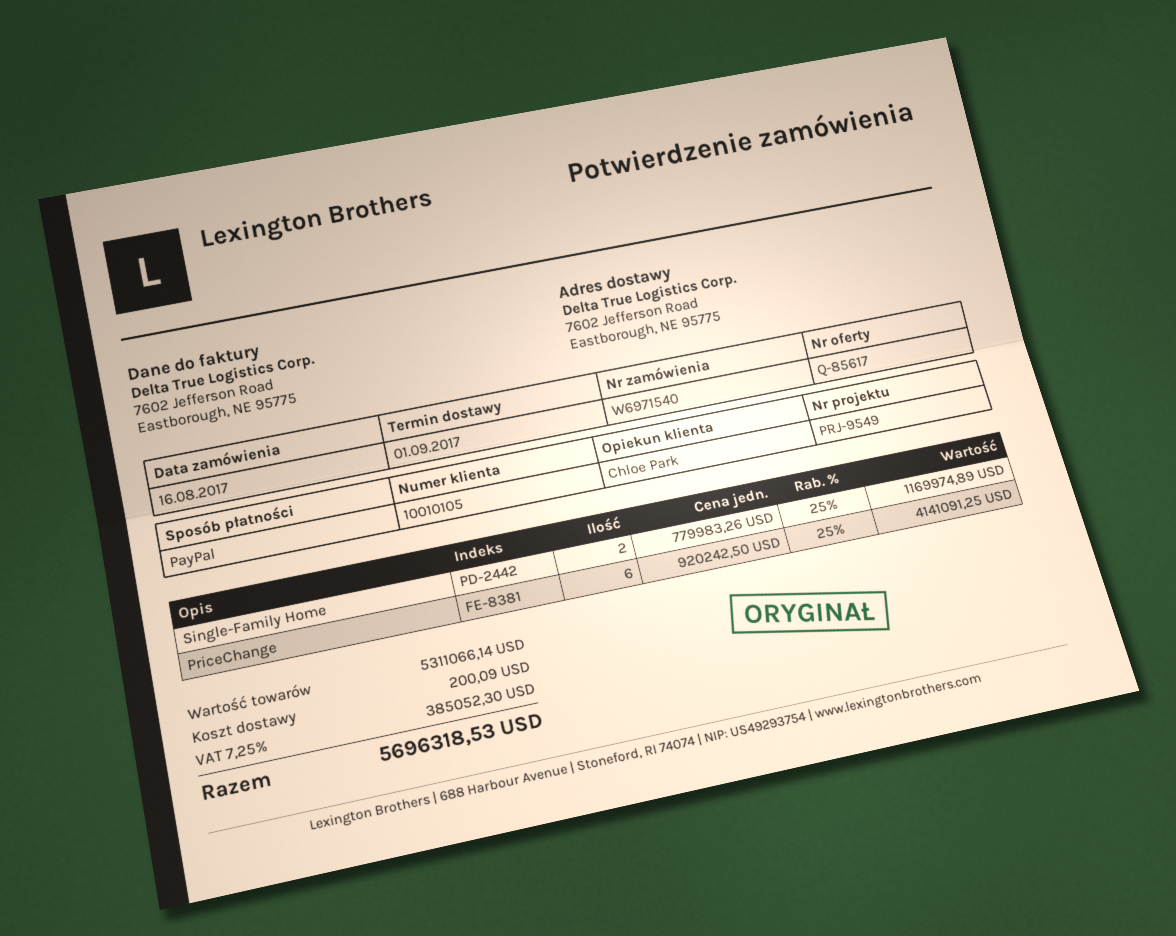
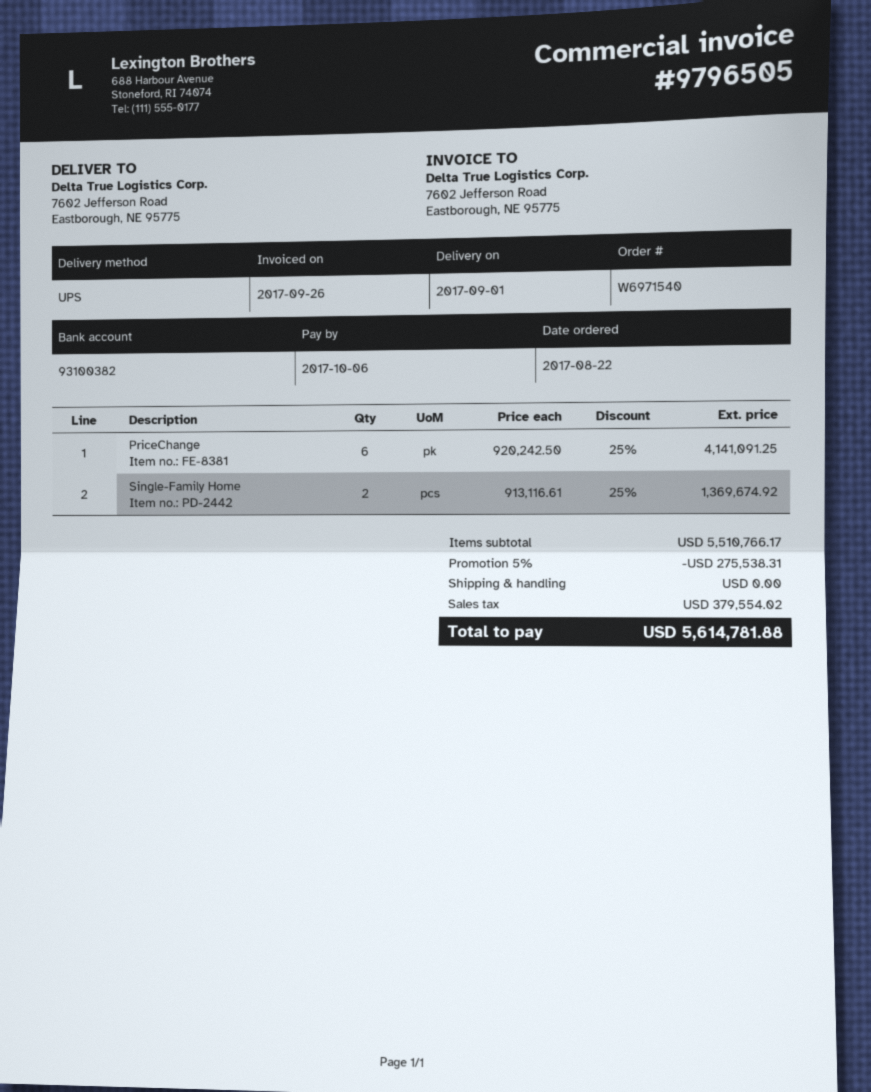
order date: 2017-08-16 -> 2017-08-22
Single-Family Home: 2 x 779983.26 - 25% = 1169974.89 -> 2 x 913116.61 - 25% = 1369674.92
subtotal: 5311066.14 -> 5510766.17
discount: none -> 5% = 275538.31
shipping: 200.09 -> 0.00
tax: 385052.30 -> 379554.02
total: 5696318.53 -> 5614781.88

